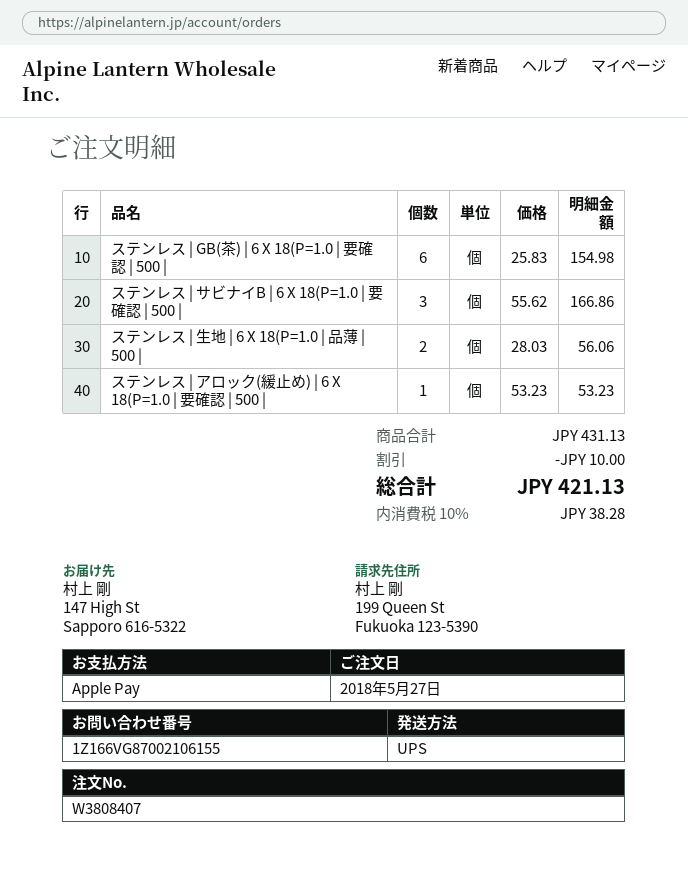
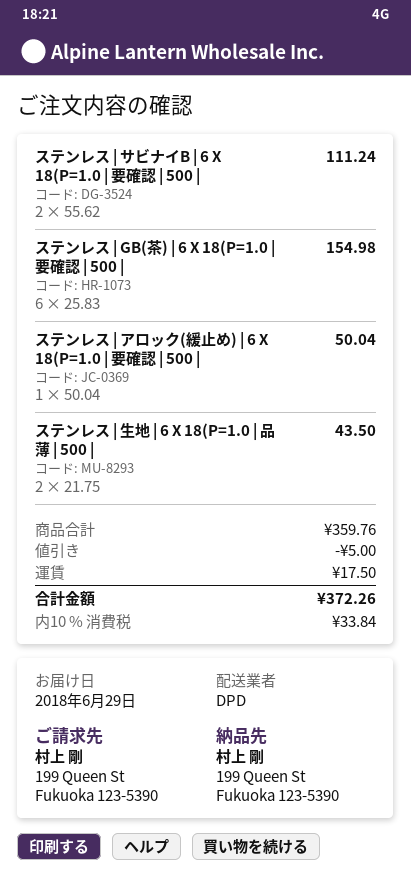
shipping method: UPS -> DPD
ship to: 147 High St, Sapporo 616-5322 -> 199 Queen St, Fukuoka 123-5390
ステンレス | サビナイB | 6 X 18(P=1.0 | 要確認 | 500 |: 3 x 55.62 = 166.86 -> 2 x 55.62 = 111.24
ステンレス | 生地 | 6 X 18(P=1.0 | 品薄 | 500 |: 2 x 28.03 = 56.06 -> 2 x 21.75 = 43.50
ステンレス | アロック(緩止め) | 6 X 18(P=1.0 | 要確認 | 500 |: 1 x 53.23 = 53.23 -> 1 x 50.04 = 50.04
subtotal: 431.13 -> 359.76
discount: 10.00 -> 5.00
shipping: none -> 17.50
tax: 10% = 38.28 -> 10% = 33.84
total: 421.13 -> 372.26

